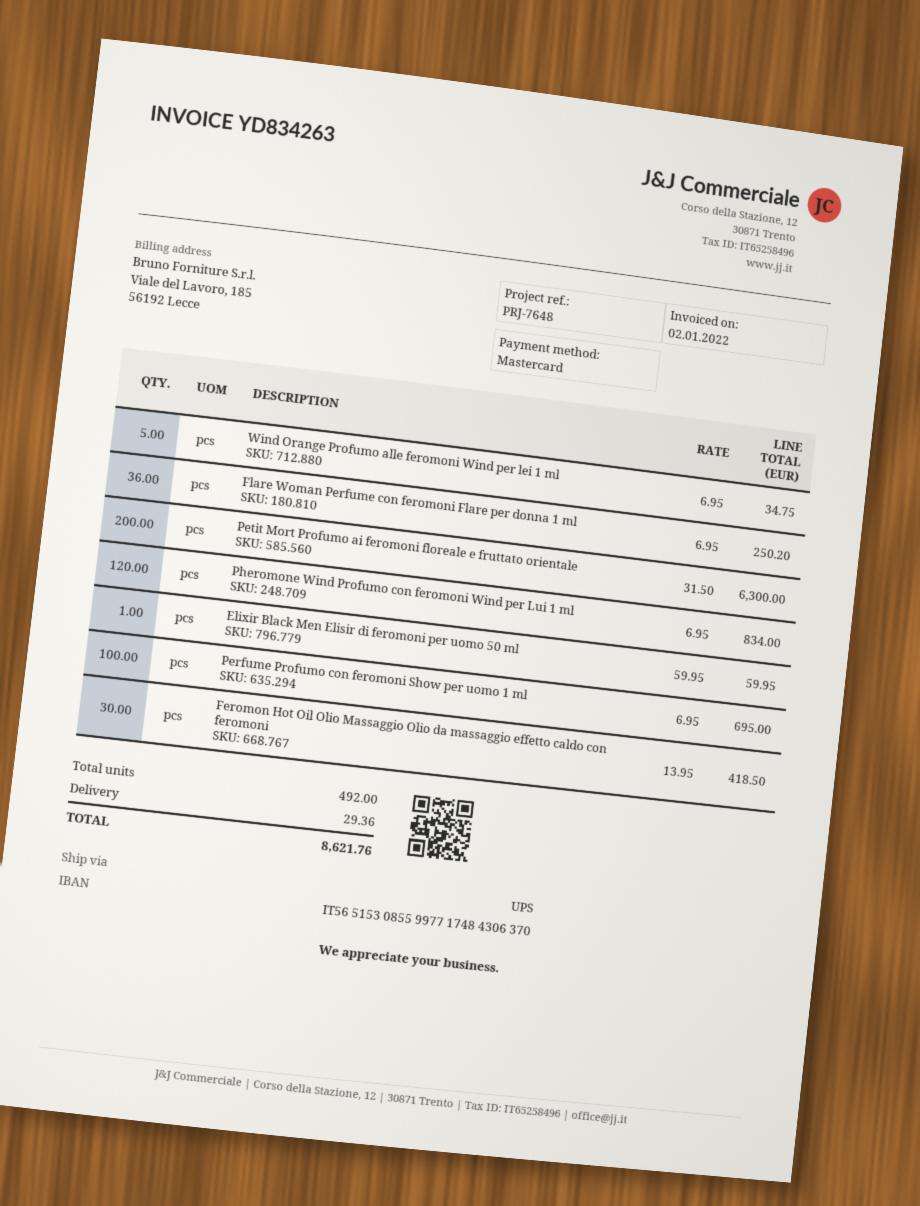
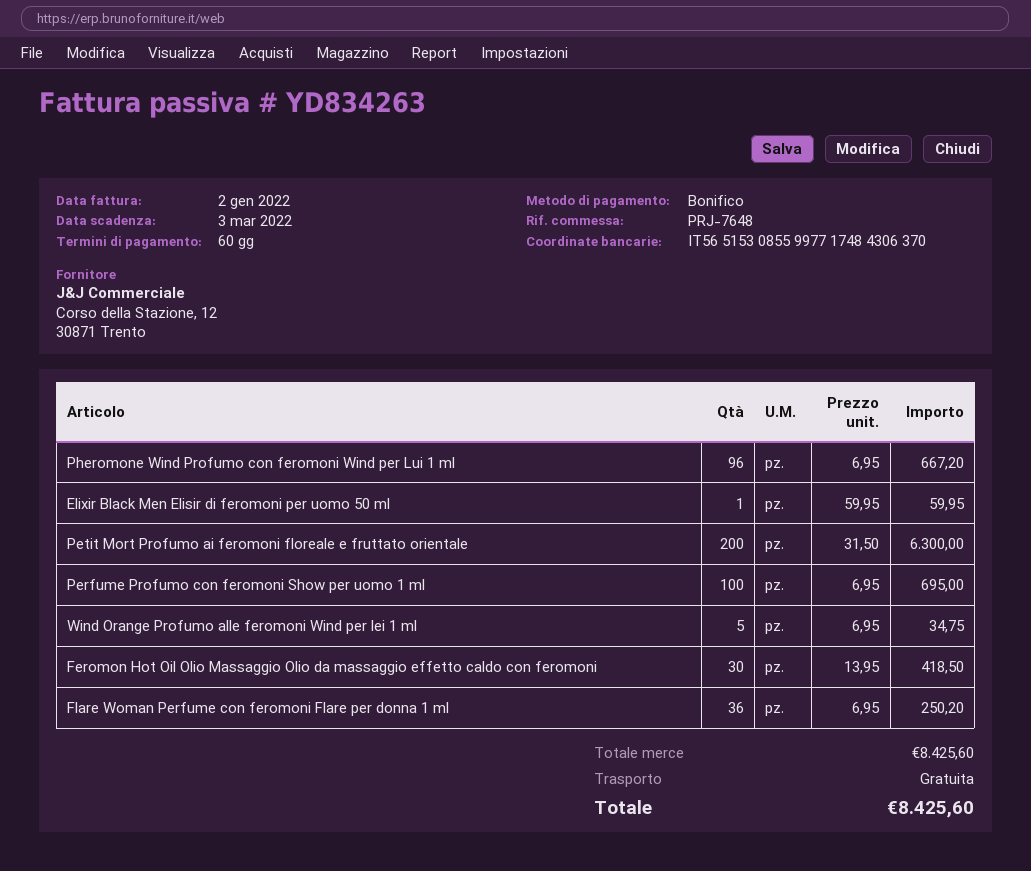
payment method: Mastercard -> bank transfer
Pheromone Wind Profumo con feromoni Wind per Lui 1 ml: 120 x 6.95 = 834.00 -> 96 x 6.95 = 667.20
shipping: 29.36 -> 0.00
total: 8621.76 -> 8425.60

